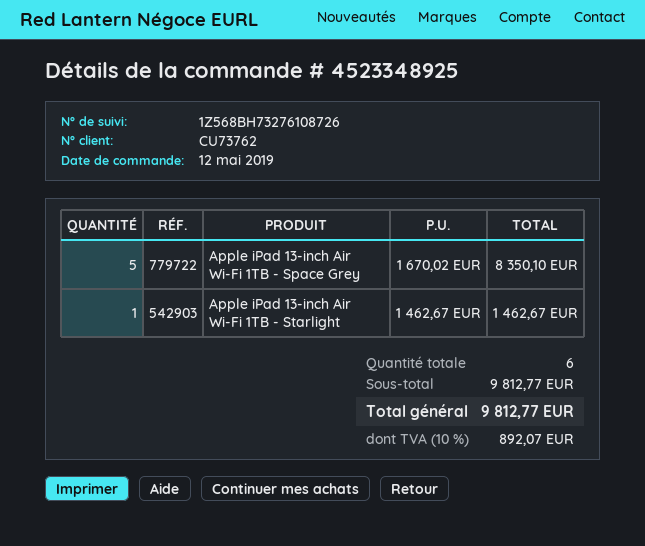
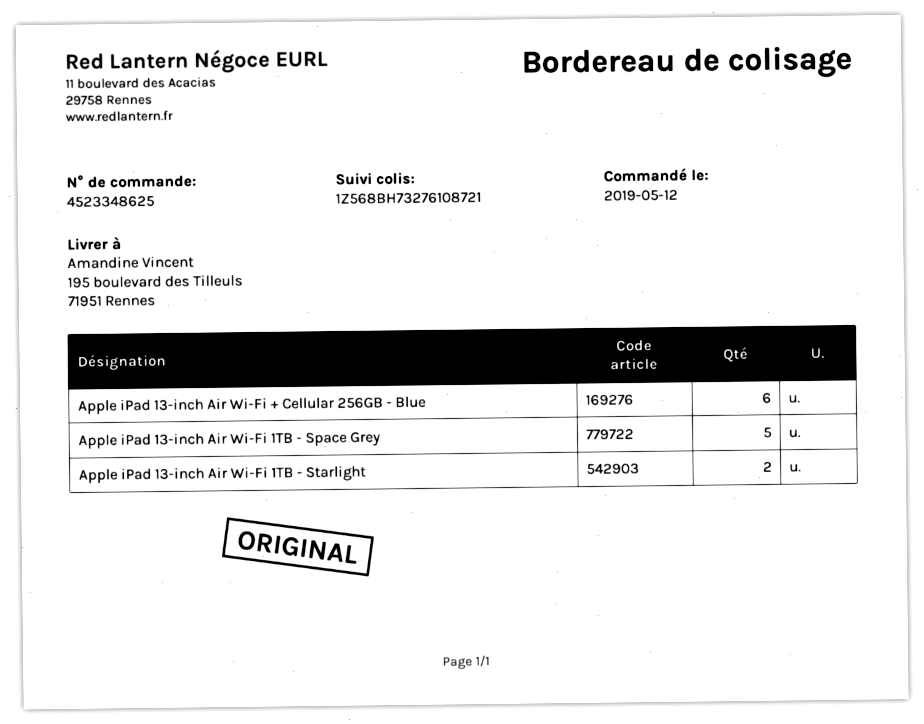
order number: 4523348925 -> 4523348625
tracking number: 1Z568BH73276108726 -> 1Z568BH73276108721
Apple iPad 13-inch Air Wi-Fi 1TB - Starlight: 1 -> 2
Apple iPad 13-inch Air Wi-Fi + Cellular 256GB - Blue: none -> 6

